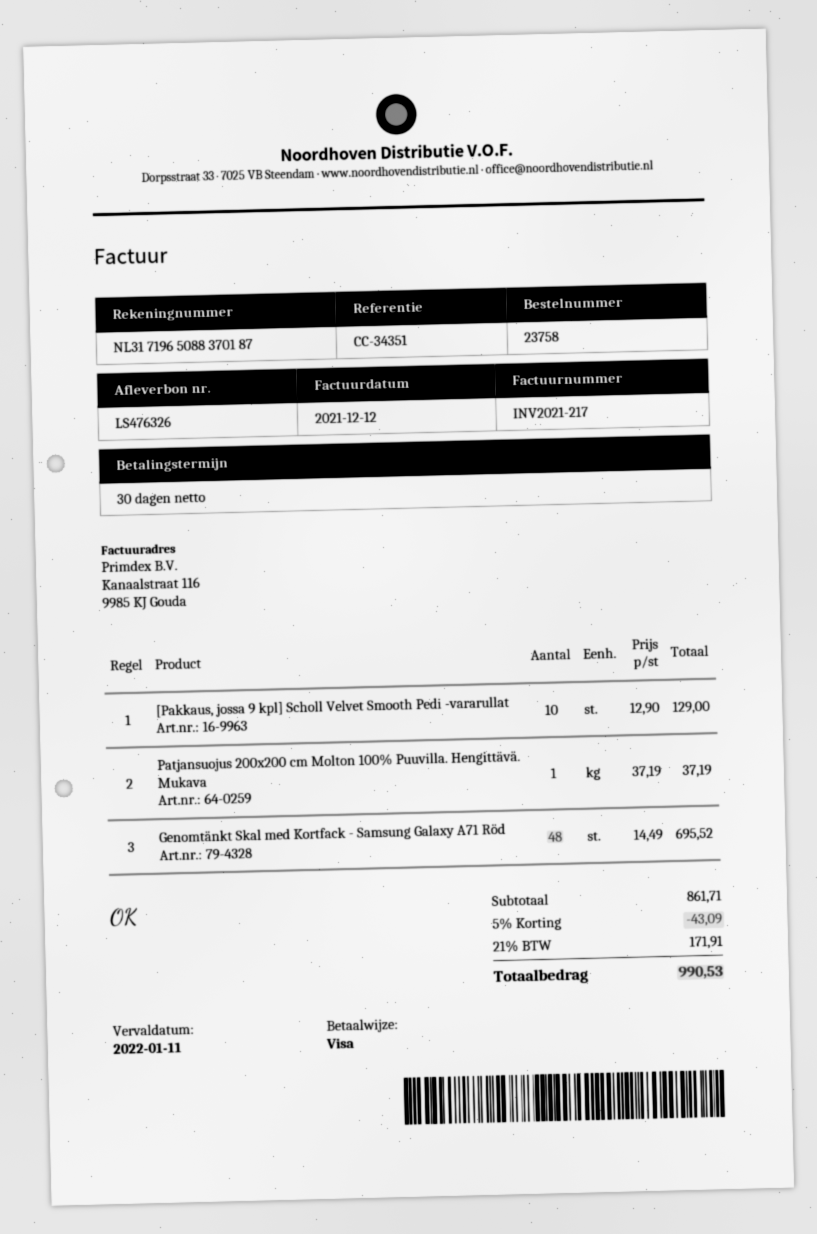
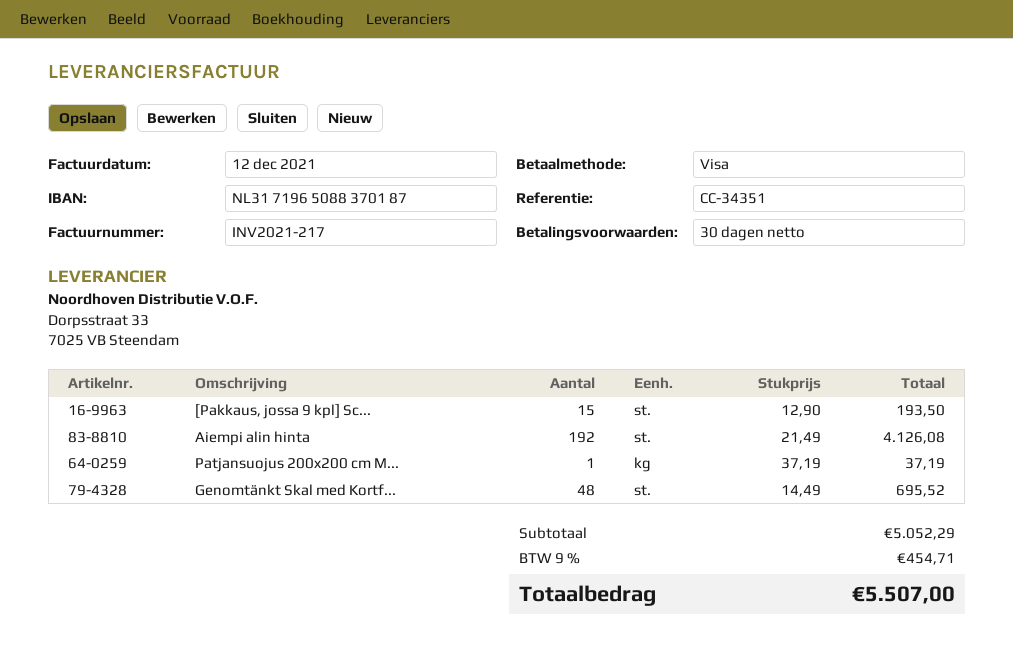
[Pakkaus, jossa 9 kpl] Scholl Velvet Smooth Pedi -vararullat: 10 x 12.90 = 129.00 -> 15 x 12.90 = 193.50
Aiempi alin hinta: none -> 192 x 21.49 = 4126.08
subtotal: 861.71 -> 5052.29
discount: 5% = 43.09 -> none
tax: 21% = 171.91 -> 9% = 454.71
total: 990.53 -> 5507.00

